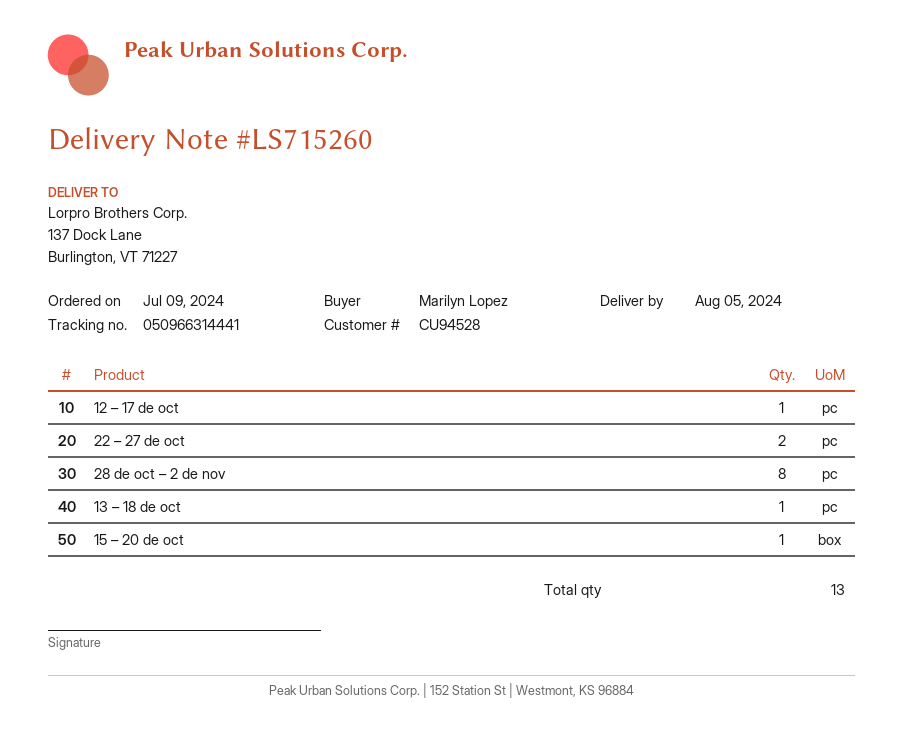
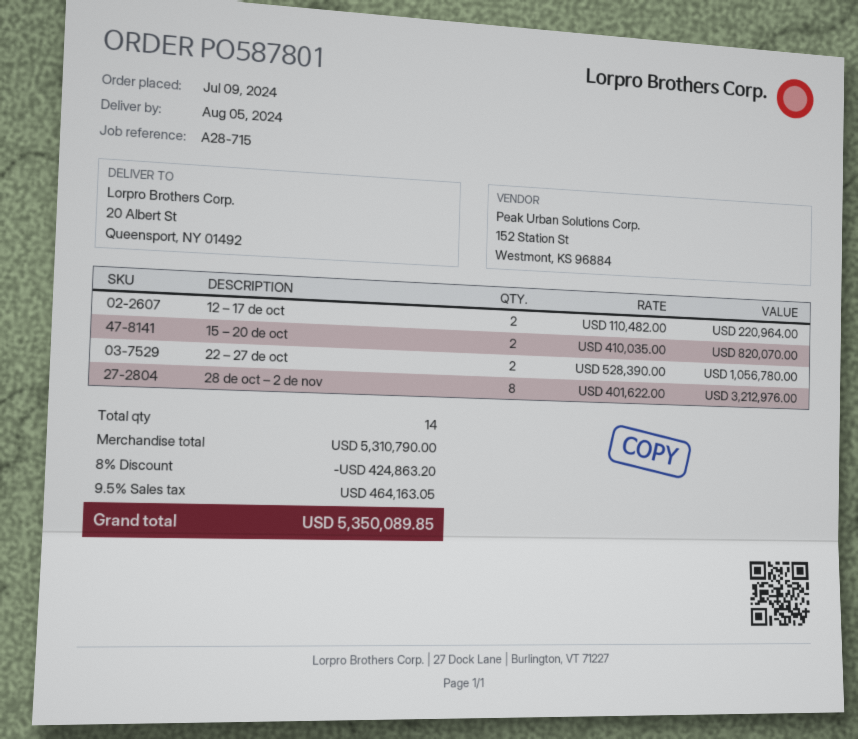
ship to: 137 Dock Lane, Burlington, VT 71227 -> 20 Albert St, Queensport, NY 01492
12 – 17 de oct: 1 -> 2
13 – 18 de oct: 1 -> none
15 – 20 de oct: 1 -> 2
total quantity: 13 -> 14

